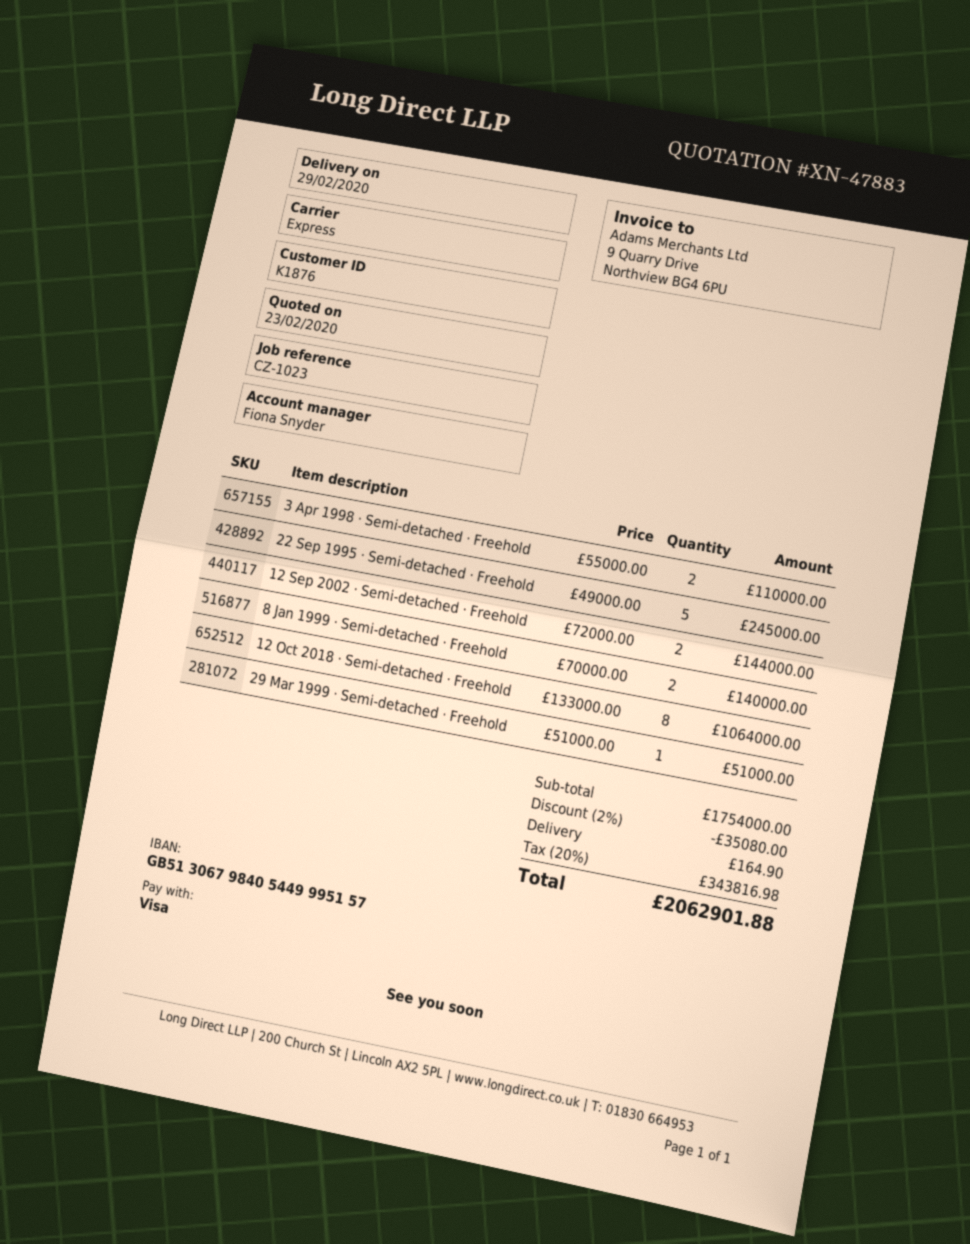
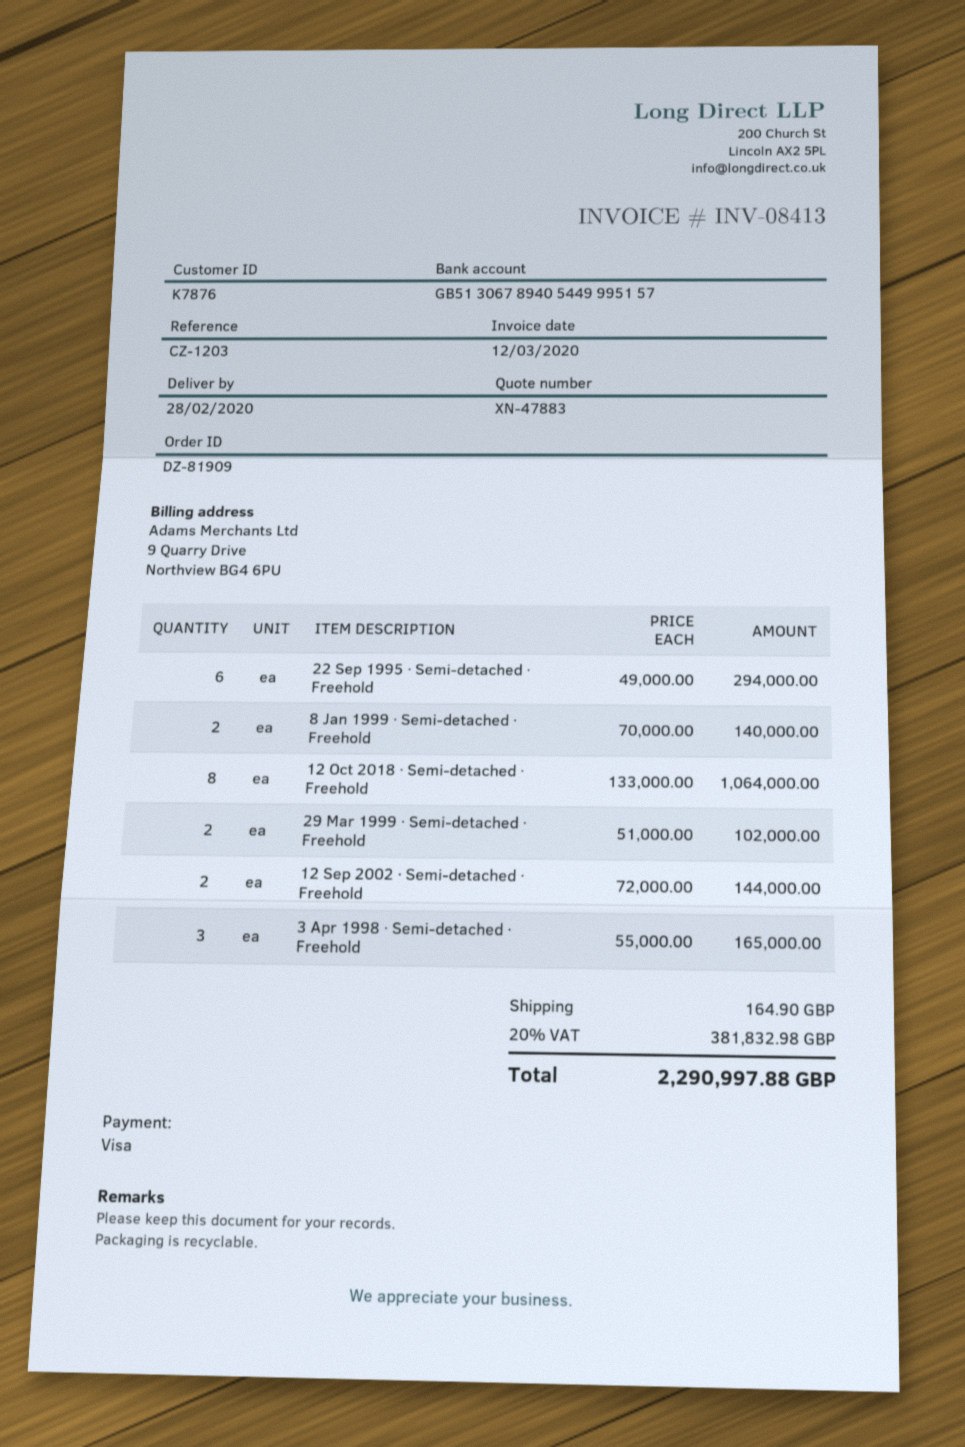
delivery date: 2020-02-29 -> 2020-02-28
customer number: K1876 -> K7876
reference: CZ-1023 -> CZ-1203
bank account: GB51306798405449995157 -> GB51306789405449995157
3 Apr 1998 · Semi-detached · Freehold: 2 x 55000.00 = 110000.00 -> 3 x 55000.00 = 165000.00
22 Sep 1995 · Semi-detached · Freehold: 5 x 49000.00 = 245000.00 -> 6 x 49000.00 = 294000.00
29 Mar 1999 · Semi-detached · Freehold: 1 x 51000.00 = 51000.00 -> 2 x 51000.00 = 102000.00
discount: 2% = 35080.00 -> none
tax: 20% = 343816.98 -> 20% = 381832.98
total: 2062901.88 -> 2290997.88

